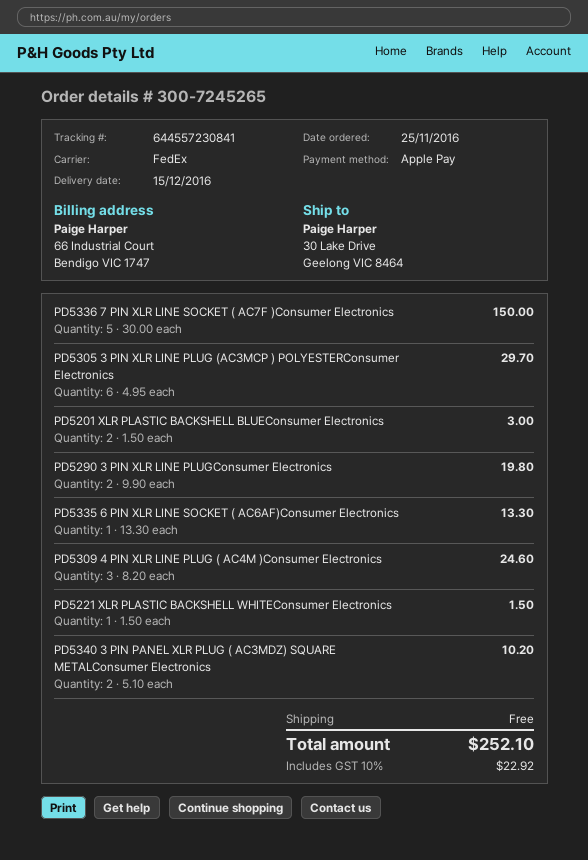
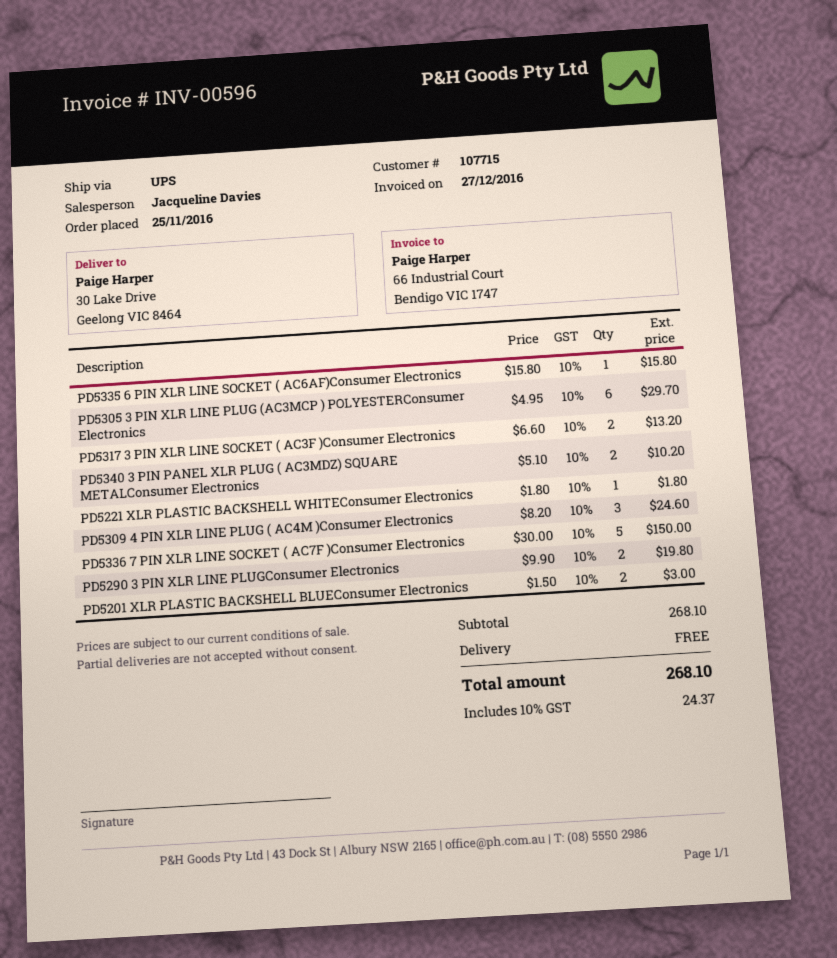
shipping method: FedEx -> UPS
PD5335 6 PIN XLR LINE SOCKET ( AC6AF)Consumer Electronics: 1 x 13.30 = 13.30 -> 1 x 15.80 = 15.80
PD5221 XLR PLASTIC BACKSHELL WHITEConsumer Electronics: 1 x 1.50 = 1.50 -> 1 x 1.80 = 1.80
PD5317 3 PIN XLR LINE SOCKET ( AC3F )Consumer Electronics: none -> 2 x 6.60 = 13.20
tax: 10% = 22.92 -> 10% = 24.37
total: 252.10 -> 268.10

